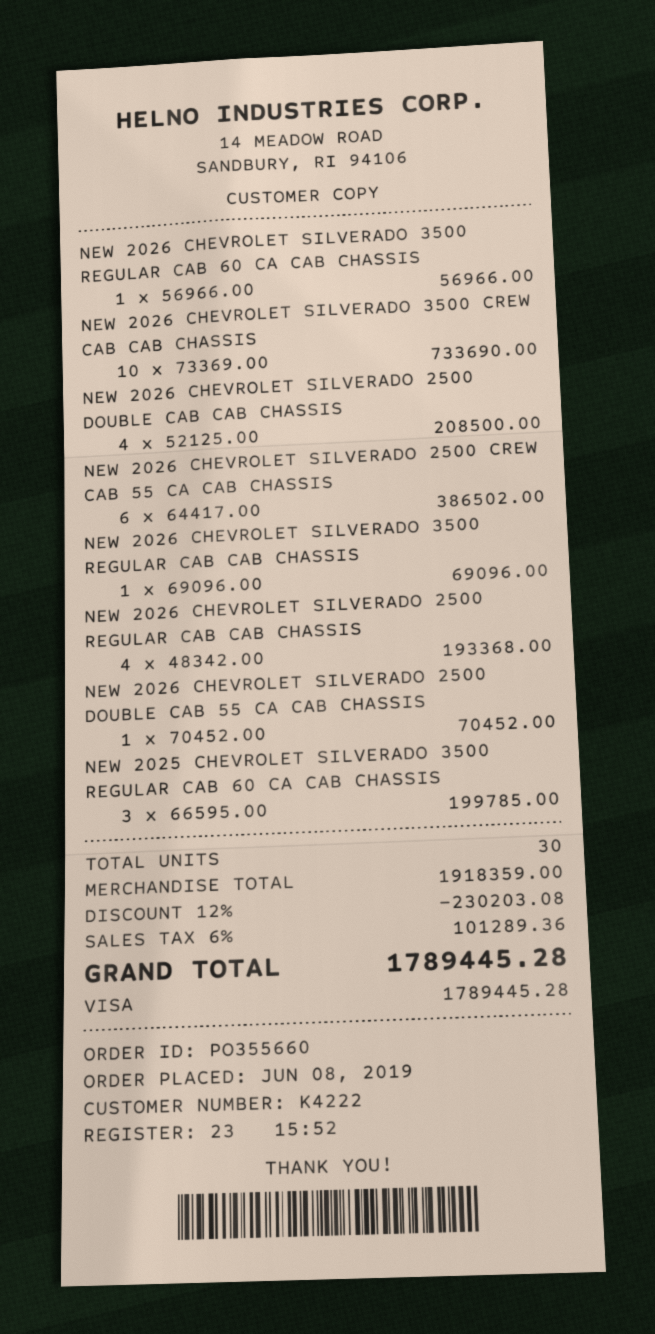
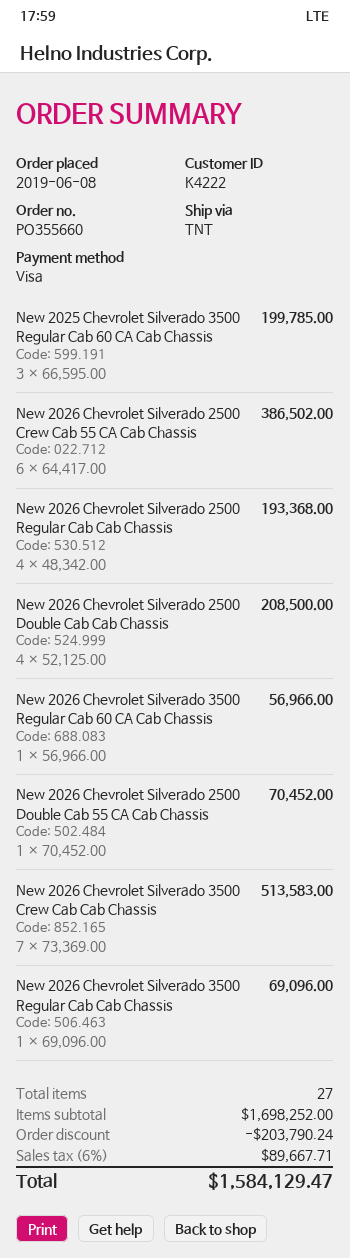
NEW 2026 CHEVROLET SILVERADO 3500 CREW CAB CAB CHASSIS: 10 x 73369.00 = 733690.00 -> 7 x 73369.00 = 513583.00
total quantity: 30 -> 27
subtotal: 1918359.00 -> 1698252.00
discount: 230203.08 -> 203790.24
tax: 6% = 101289.36 -> 6% = 89667.71
total: 1789445.28 -> 1584129.47

